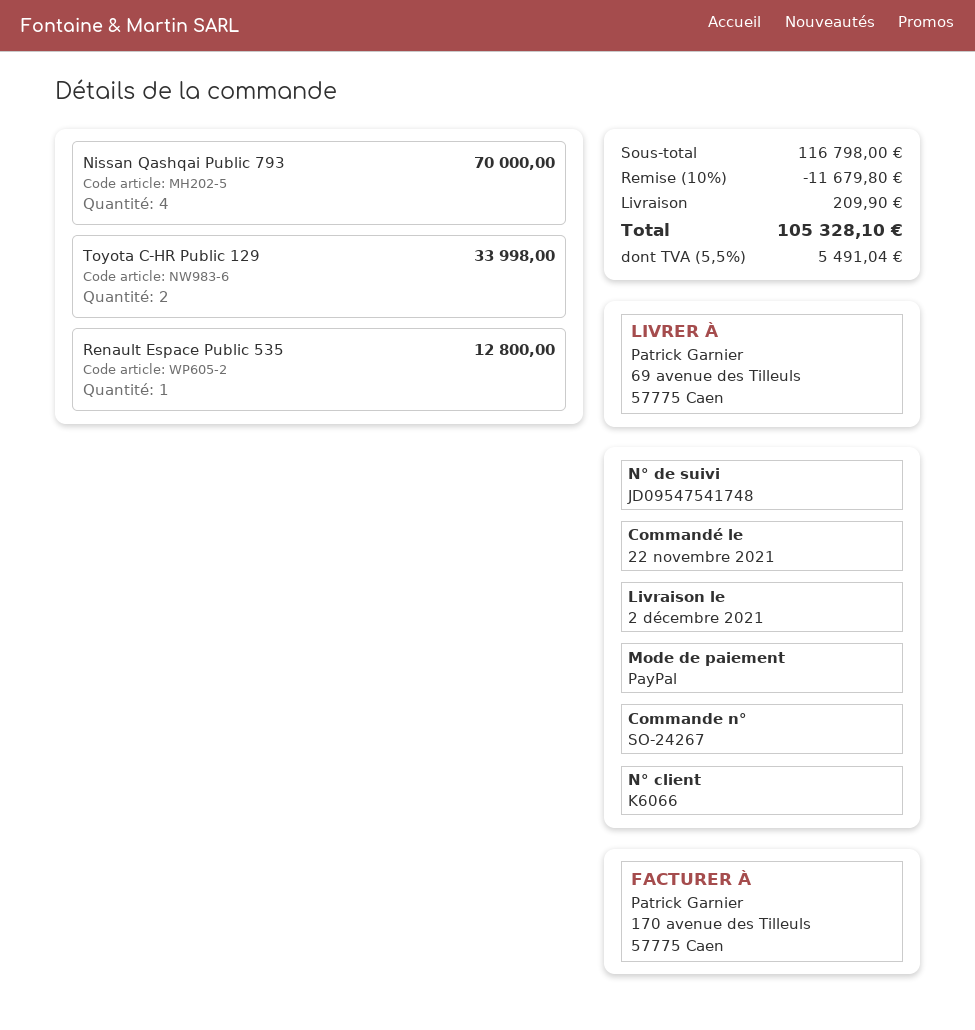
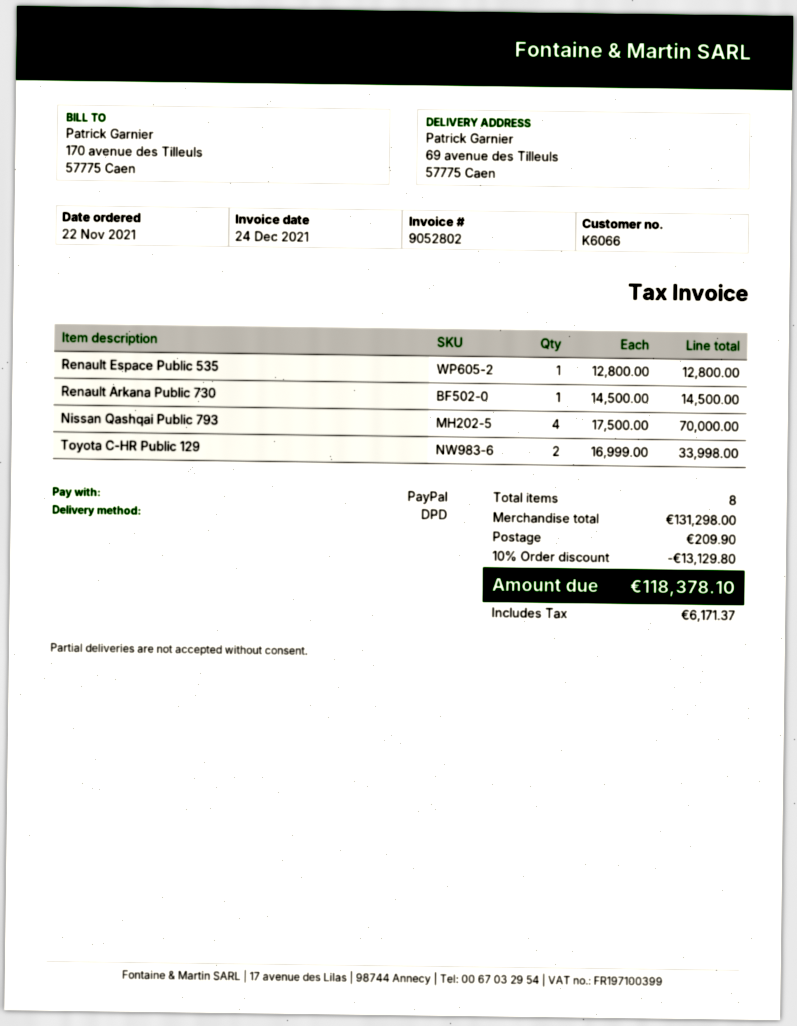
Renault Arkana Public 730: none -> 1 for 14500.00
subtotal: 116798.00 -> 131298.00
discount: 10% = 11679.80 -> 10% = 13129.80
tax: 5491.04 -> 6171.37
total: 105328.10 -> 118378.10

